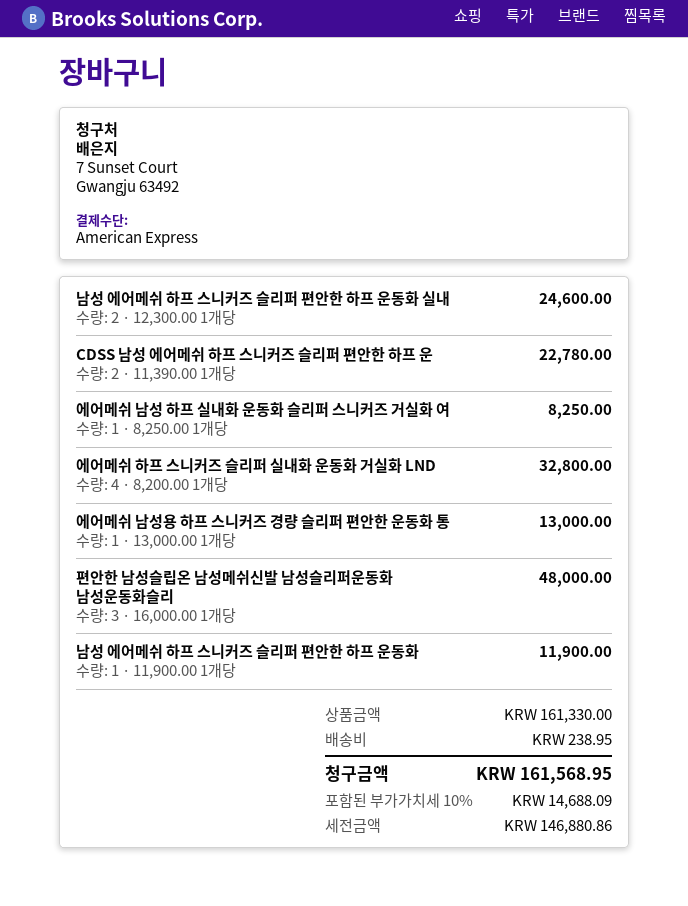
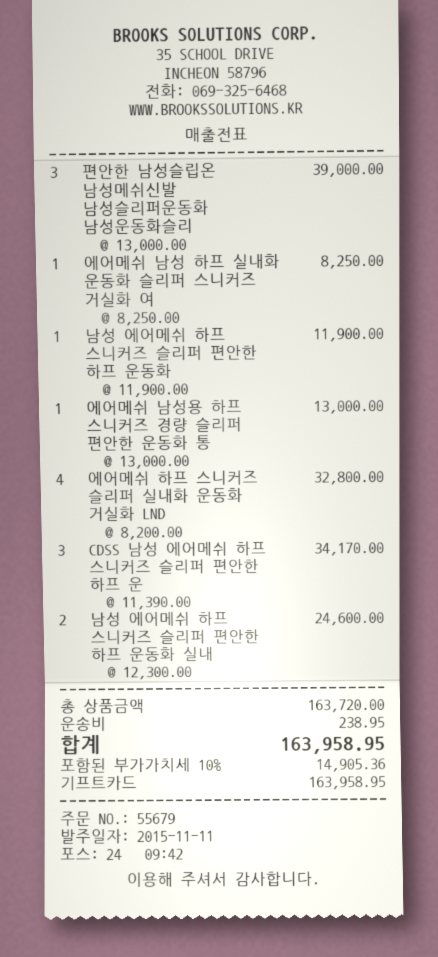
payment method: American Express -> gift card
CDSS 남성 에어메쉬 하프 스니커즈 슬리퍼 편안한 하프 운: 2 x 11390.00 = 22780.00 -> 3 x 11390.00 = 34170.00
편안한 남성슬립온 남성메쉬신발 남성슬리퍼운동화 남성운동화슬리: 3 x 16000.00 = 48000.00 -> 3 x 13000.00 = 39000.00
subtotal: 161330.00 -> 163720.00
tax: 10% = 14688.09 -> 10% = 14905.36
total: 161568.95 -> 163958.95

